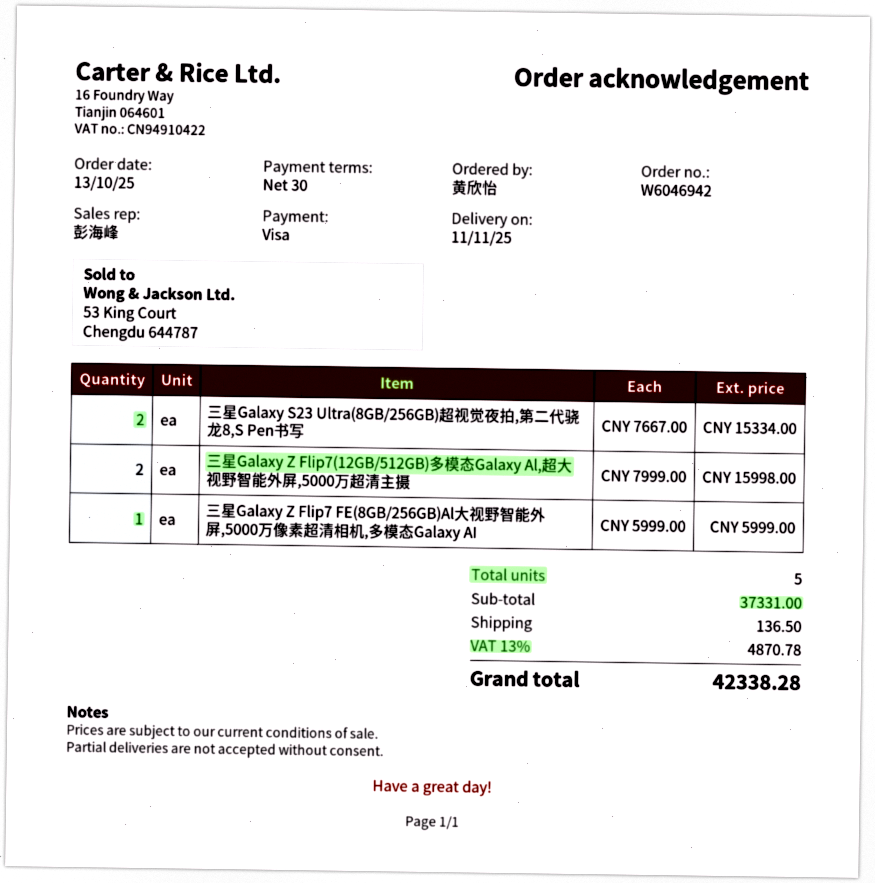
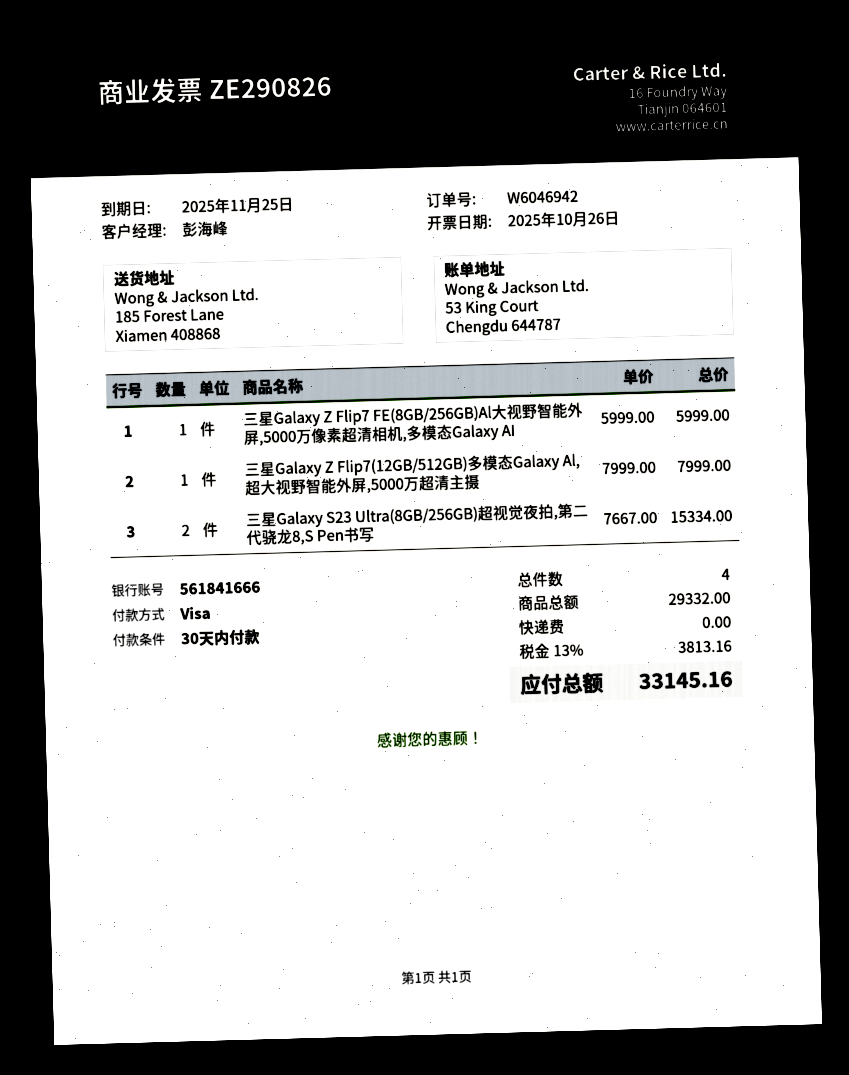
三星Galaxy Z Flip7(12GB/512GB)多模态Galaxy Al,超大视野智能外屏,5000万超清主摄: 2 x 7999.00 = 15998.00 -> 1 x 7999.00 = 7999.00
total quantity: 5 -> 4
subtotal: 37331.00 -> 29332.00
shipping: 136.50 -> 0.00
tax: 13% = 4870.78 -> 13% = 3813.16
total: 42338.28 -> 33145.16

